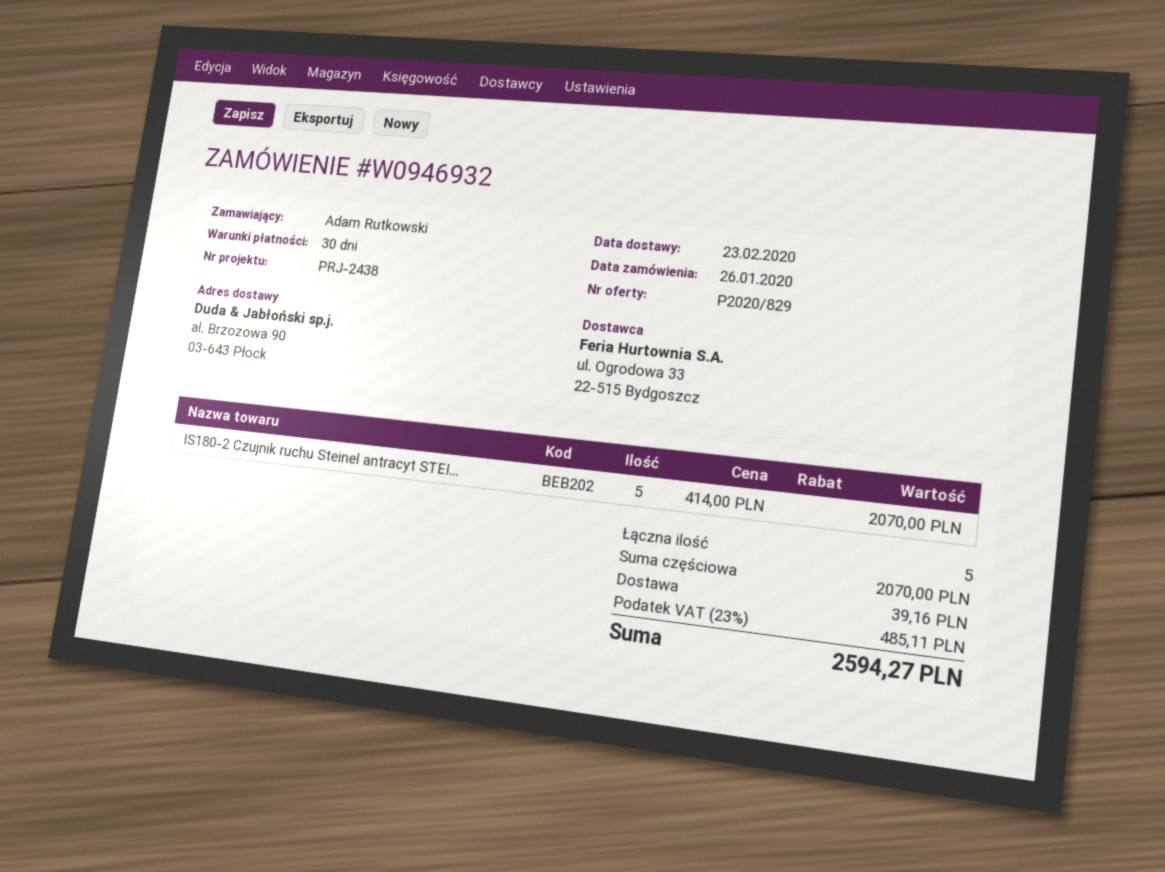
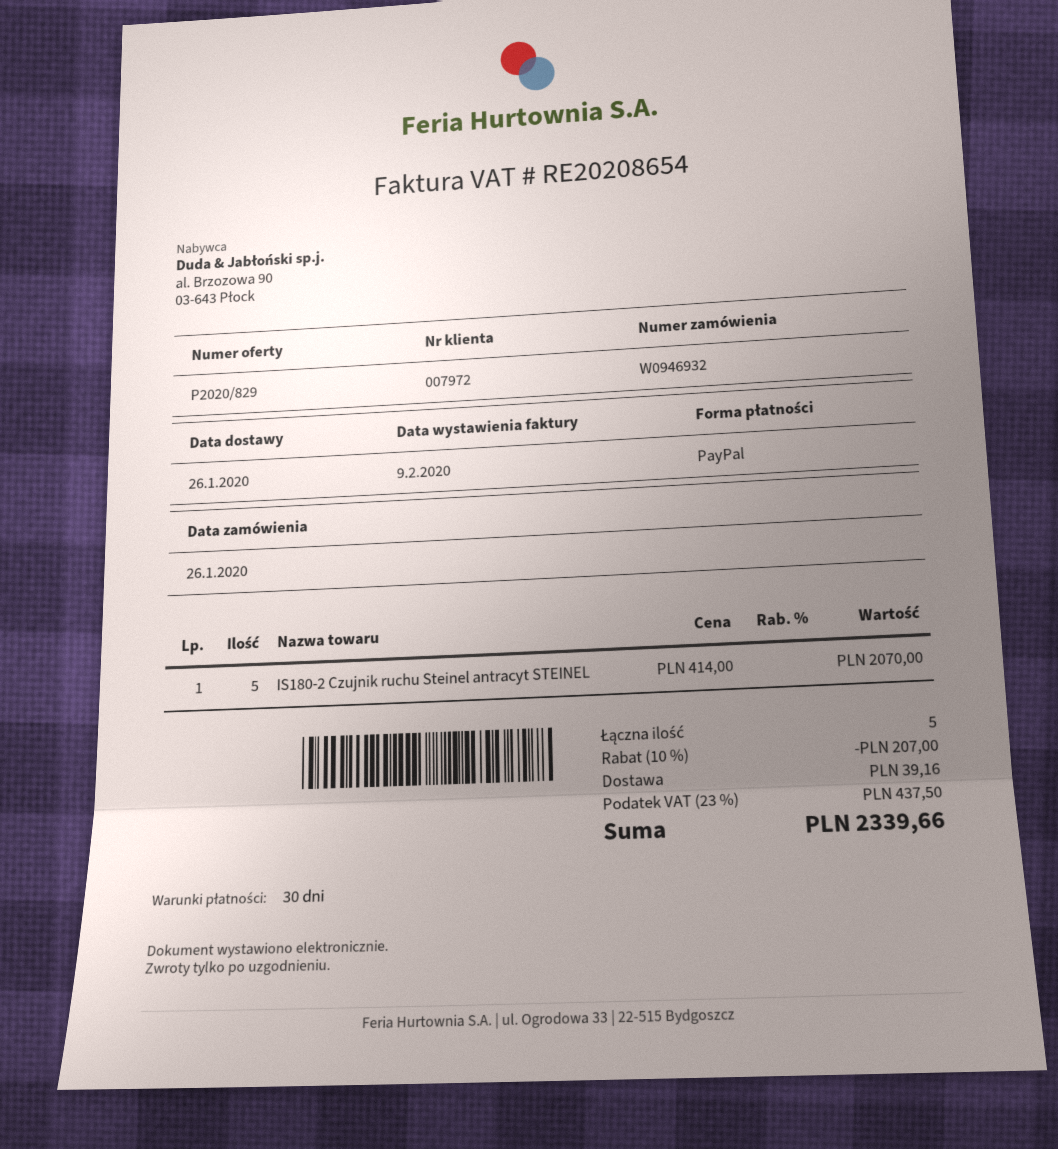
delivery date: 2020-02-23 -> 2020-01-26
discount: none -> 10% = 207.00
tax: 23% = 485.11 -> 23% = 437.50
total: 2594.27 -> 2339.66

